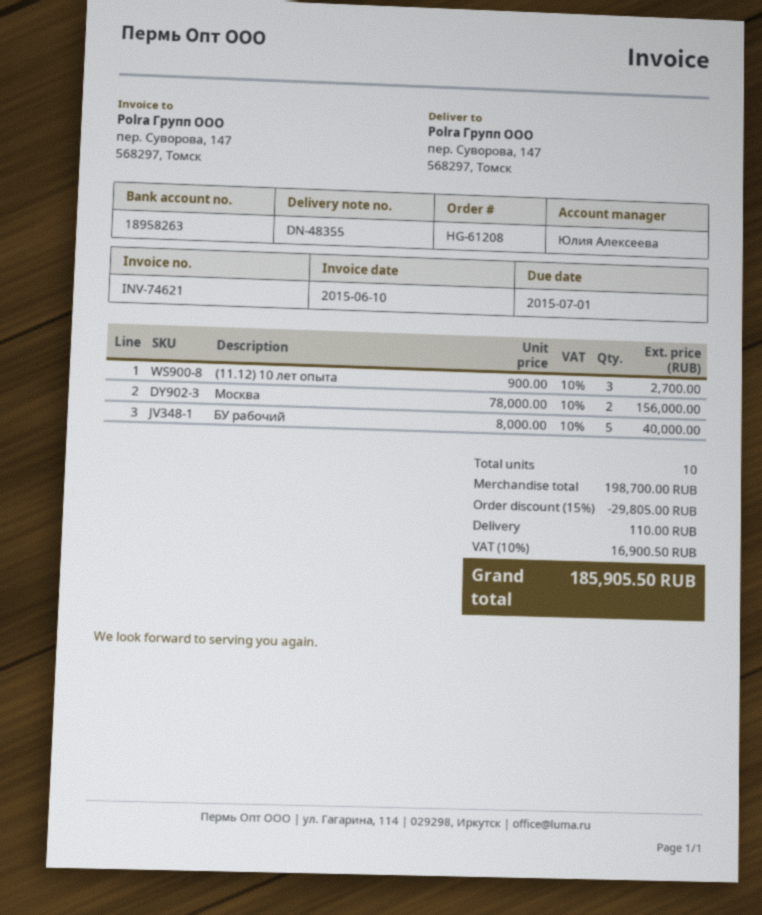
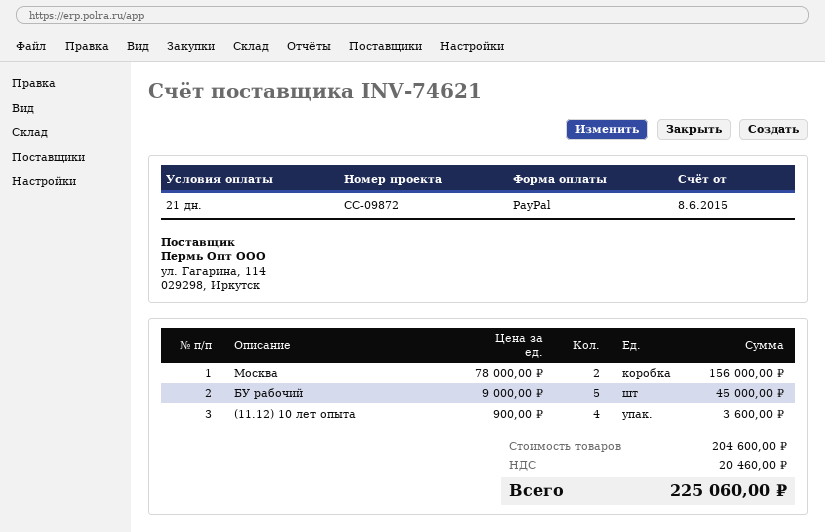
invoice date: 2015-06-10 -> 2015-06-08
(11.12) 10 лет опыта: 3 x 900.00 = 2700.00 -> 4 x 900.00 = 3600.00
БУ рабочий: 5 x 8000.00 = 40000.00 -> 5 x 9000.00 = 45000.00
subtotal: 198700.00 -> 204600.00
discount: 15% = 29805.00 -> none
shipping: 110.00 -> none
tax: 16900.50 -> 20460.00
total: 185905.50 -> 225060.00

